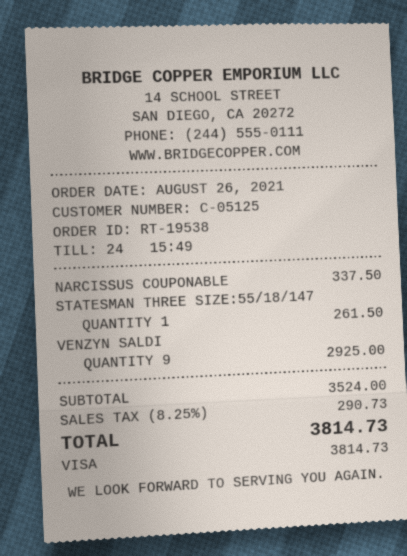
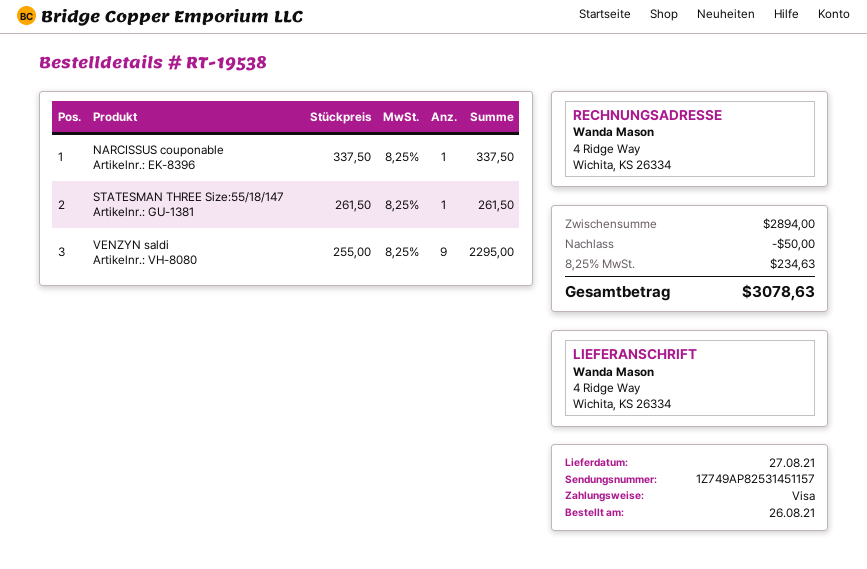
VENZYN SALDI: 9 for 2925.00 -> 9 for 2295.00
subtotal: 3524.00 -> 2894.00
discount: none -> 50.00
tax: 8.25% = 290.73 -> 8.25% = 234.63
total: 3814.73 -> 3078.63

